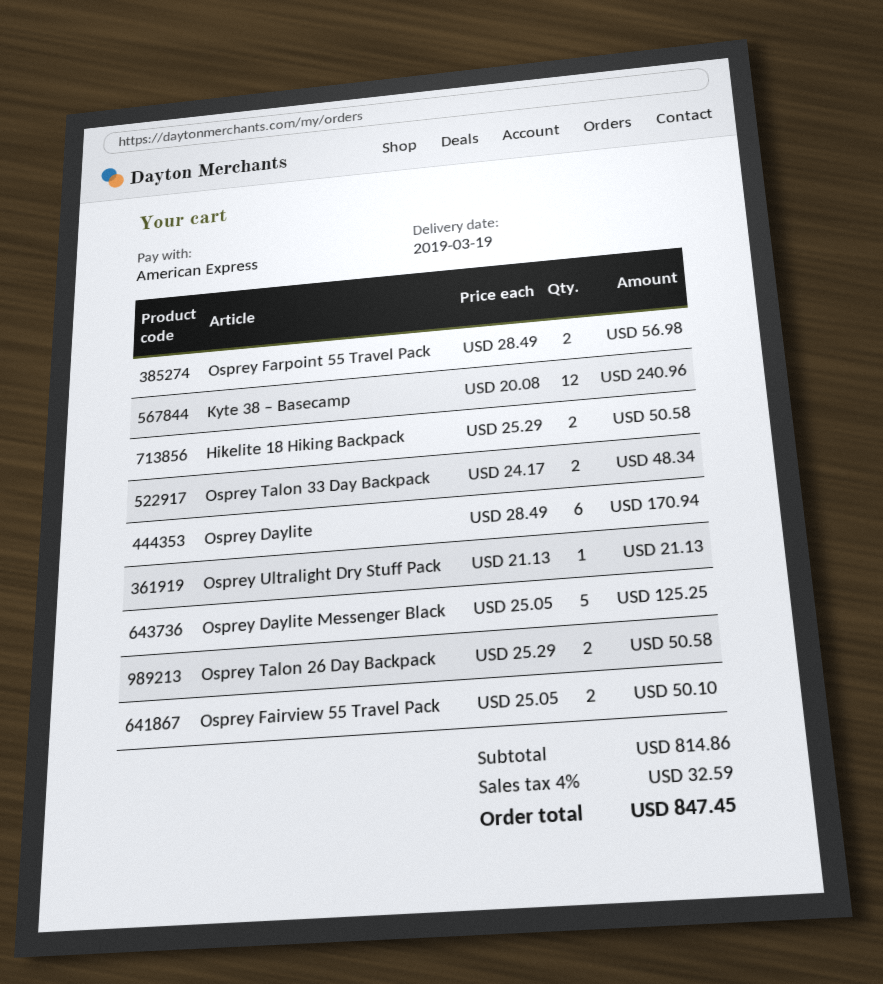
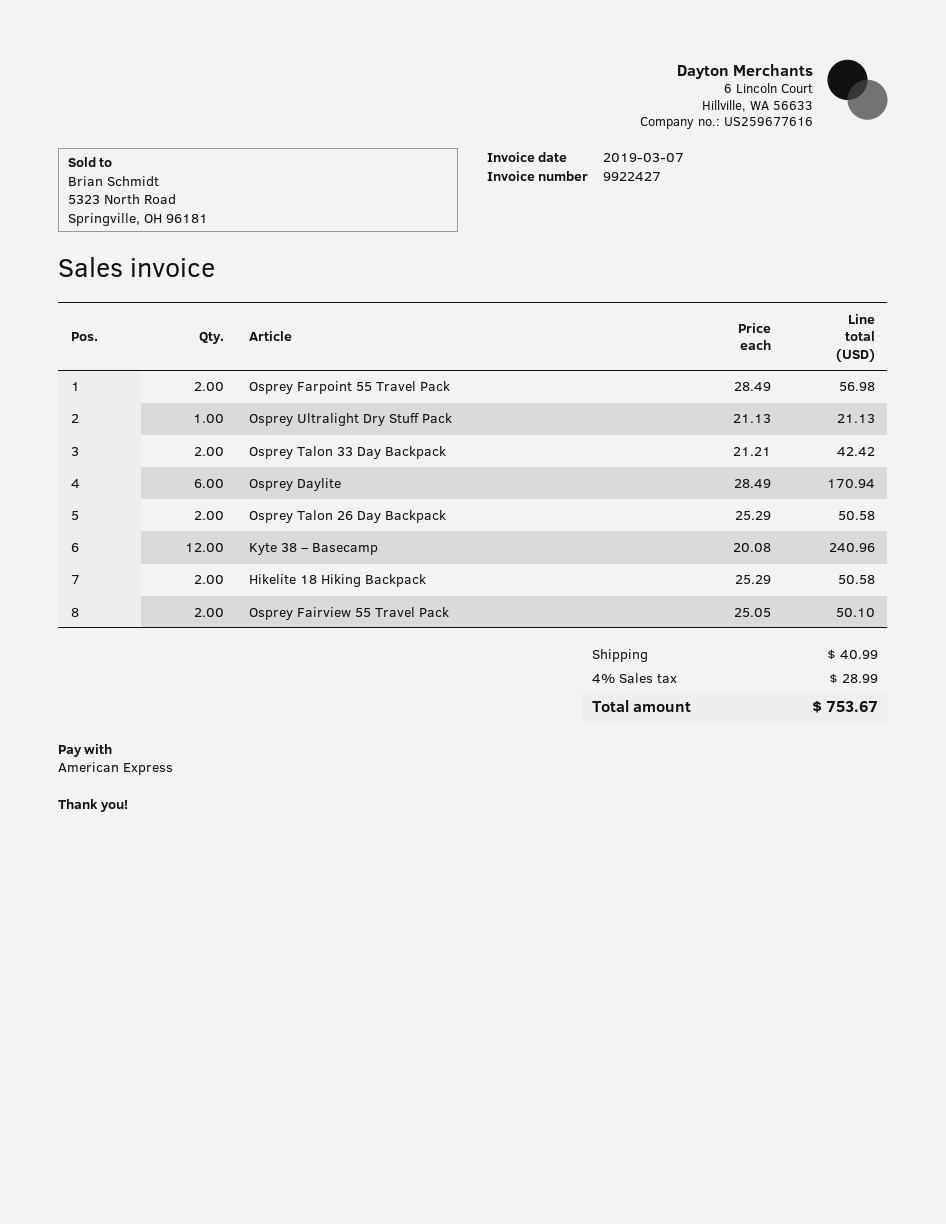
Osprey Talon 33 Day Backpack: 2 x 24.17 = 48.34 -> 2 x 21.21 = 42.42
Osprey Daylite Messenger Black: 5 x 25.05 = 125.25 -> none
shipping: none -> 40.99
tax: 4% = 32.59 -> 4% = 28.99
total: 847.45 -> 753.67

